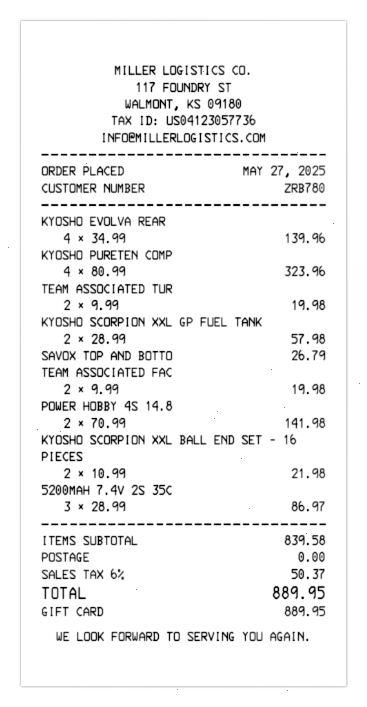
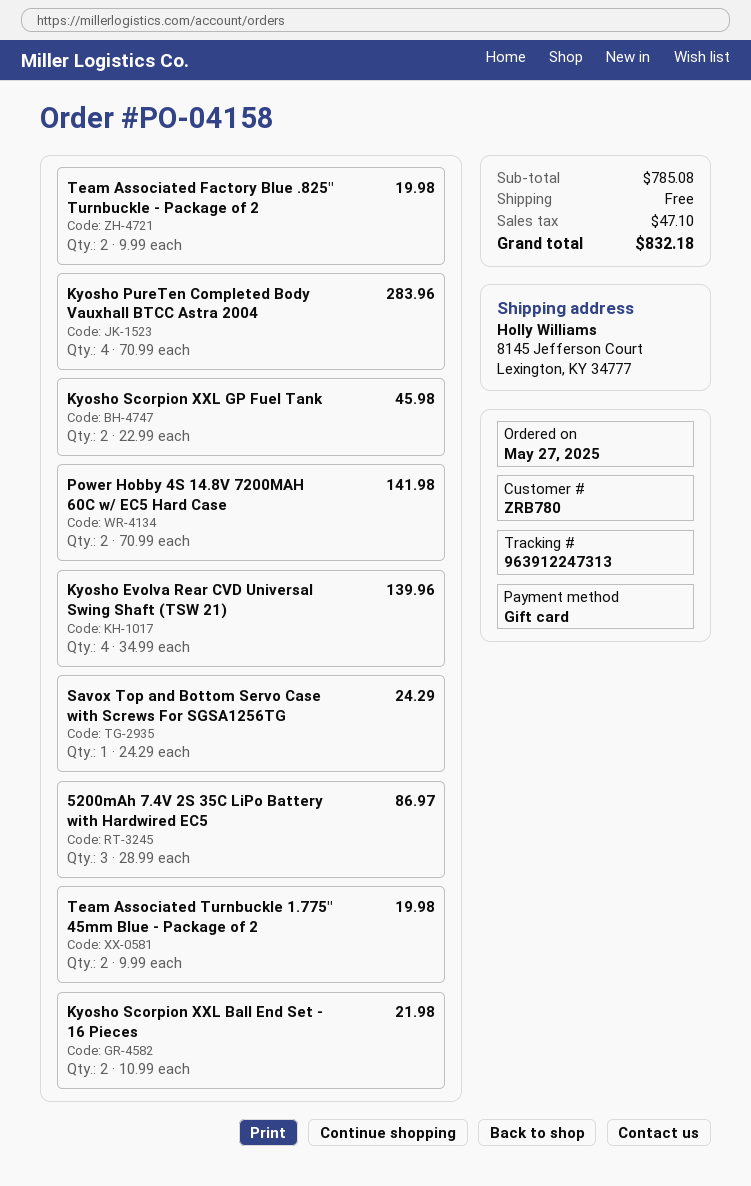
KYOSHO PURETEN COMP: 4 x 80.99 = 323.96 -> 4 x 70.99 = 283.96
KYOSHO SCORPION XXL GP FUEL TANK: 2 x 28.99 = 57.98 -> 2 x 22.99 = 45.98
SAVOX TOP AND BOTTO: 1 x 26.79 = 26.79 -> 1 x 24.29 = 24.29
subtotal: 839.58 -> 785.08
tax: 50.37 -> 47.10
total: 889.95 -> 832.18

